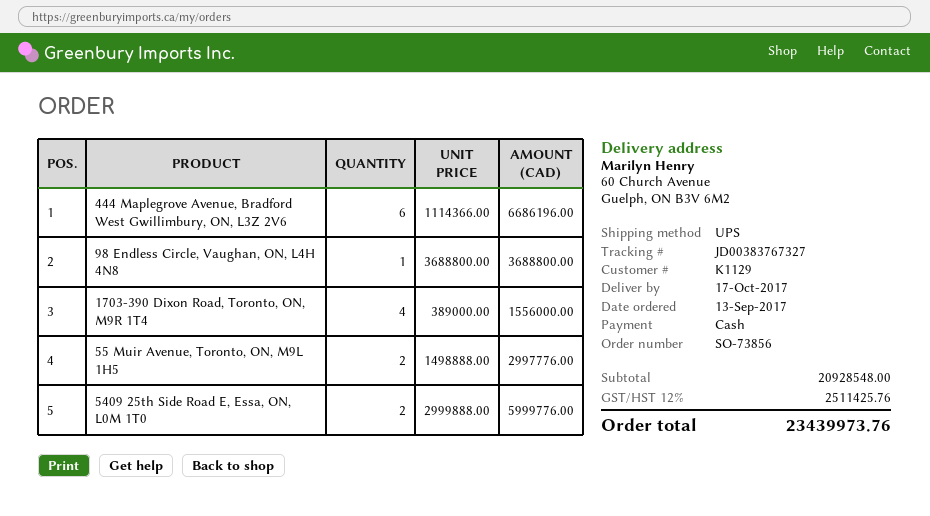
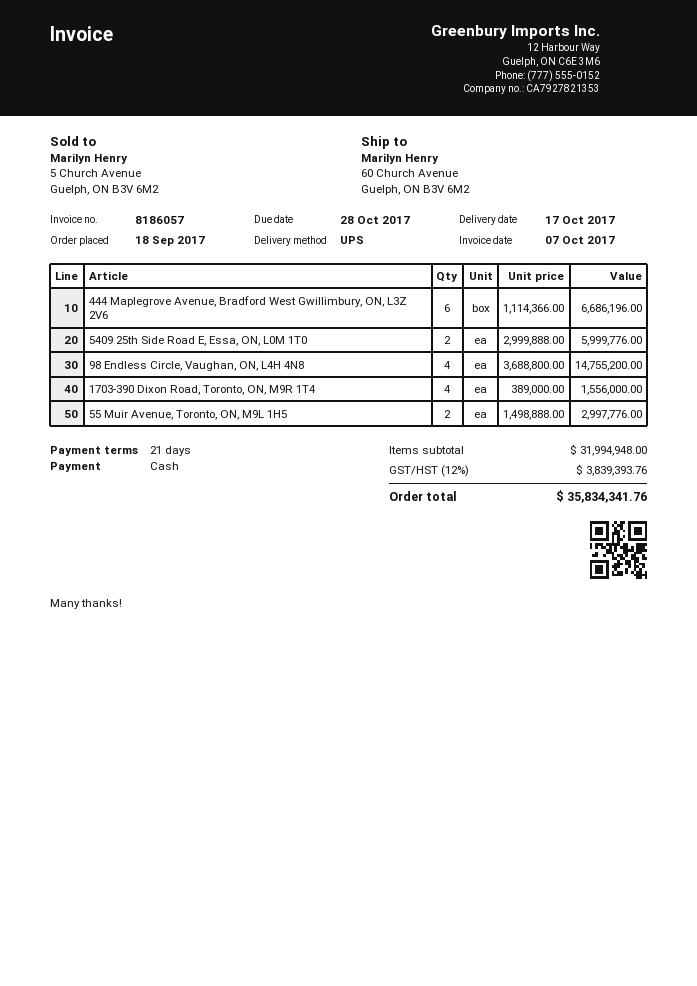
order date: 2017-09-13 -> 2017-09-18
98 Endless Circle, Vaughan, ON, L4H 4N8: 1 x 3688800.00 = 3688800.00 -> 4 x 3688800.00 = 14755200.00
subtotal: 20928548.00 -> 31994948.00
tax: 12% = 2511425.76 -> 12% = 3839393.76
total: 23439973.76 -> 35834341.76

